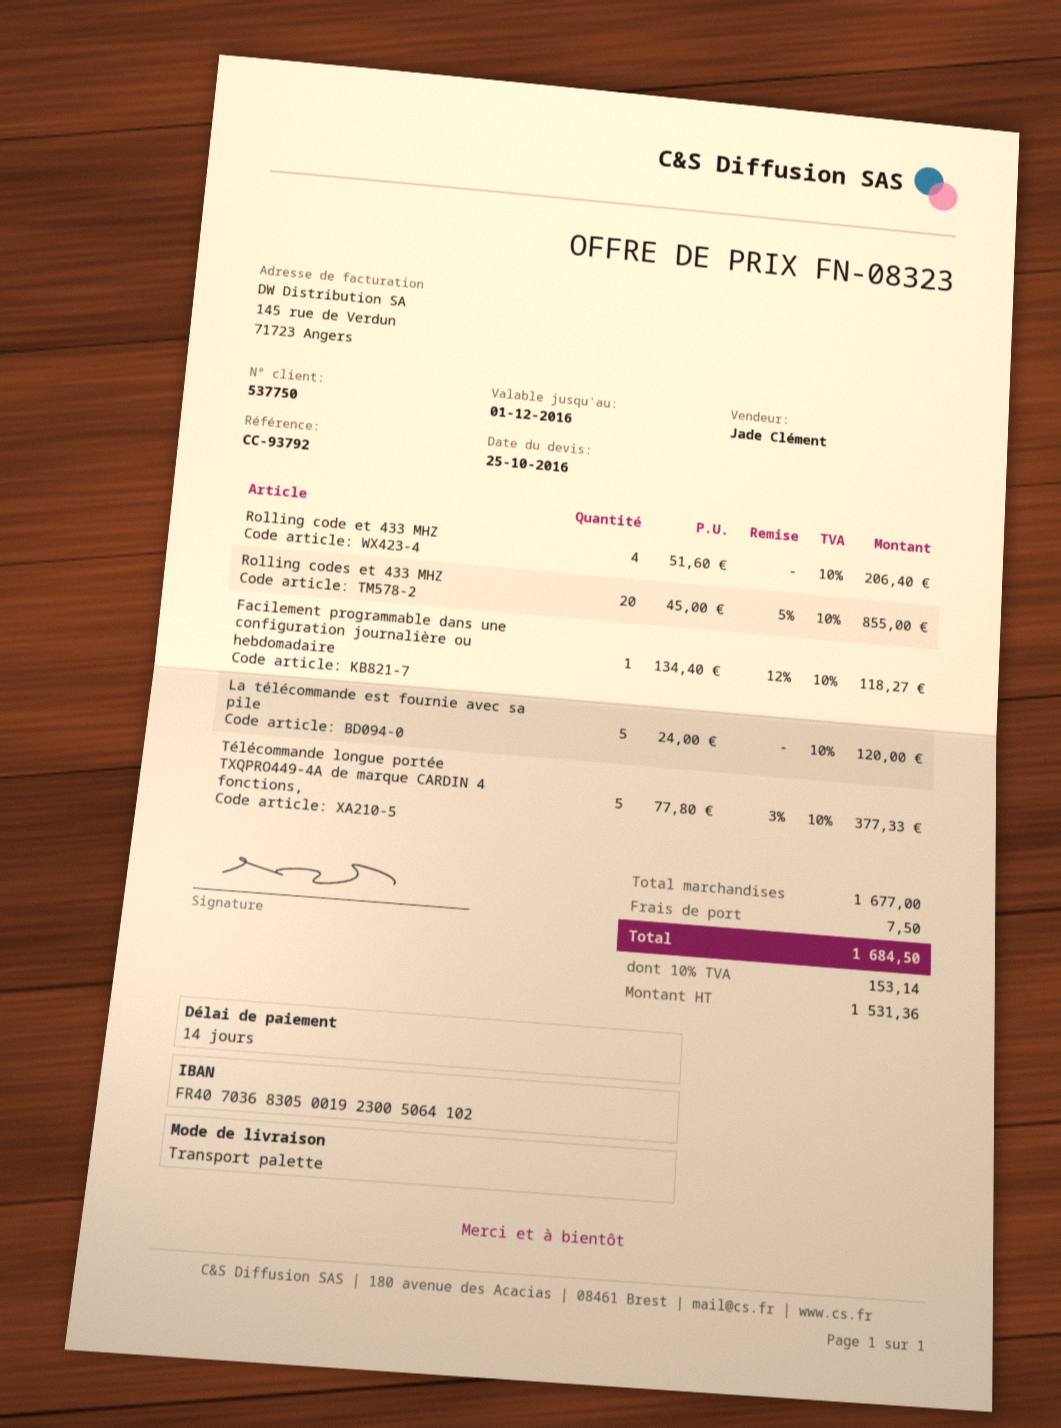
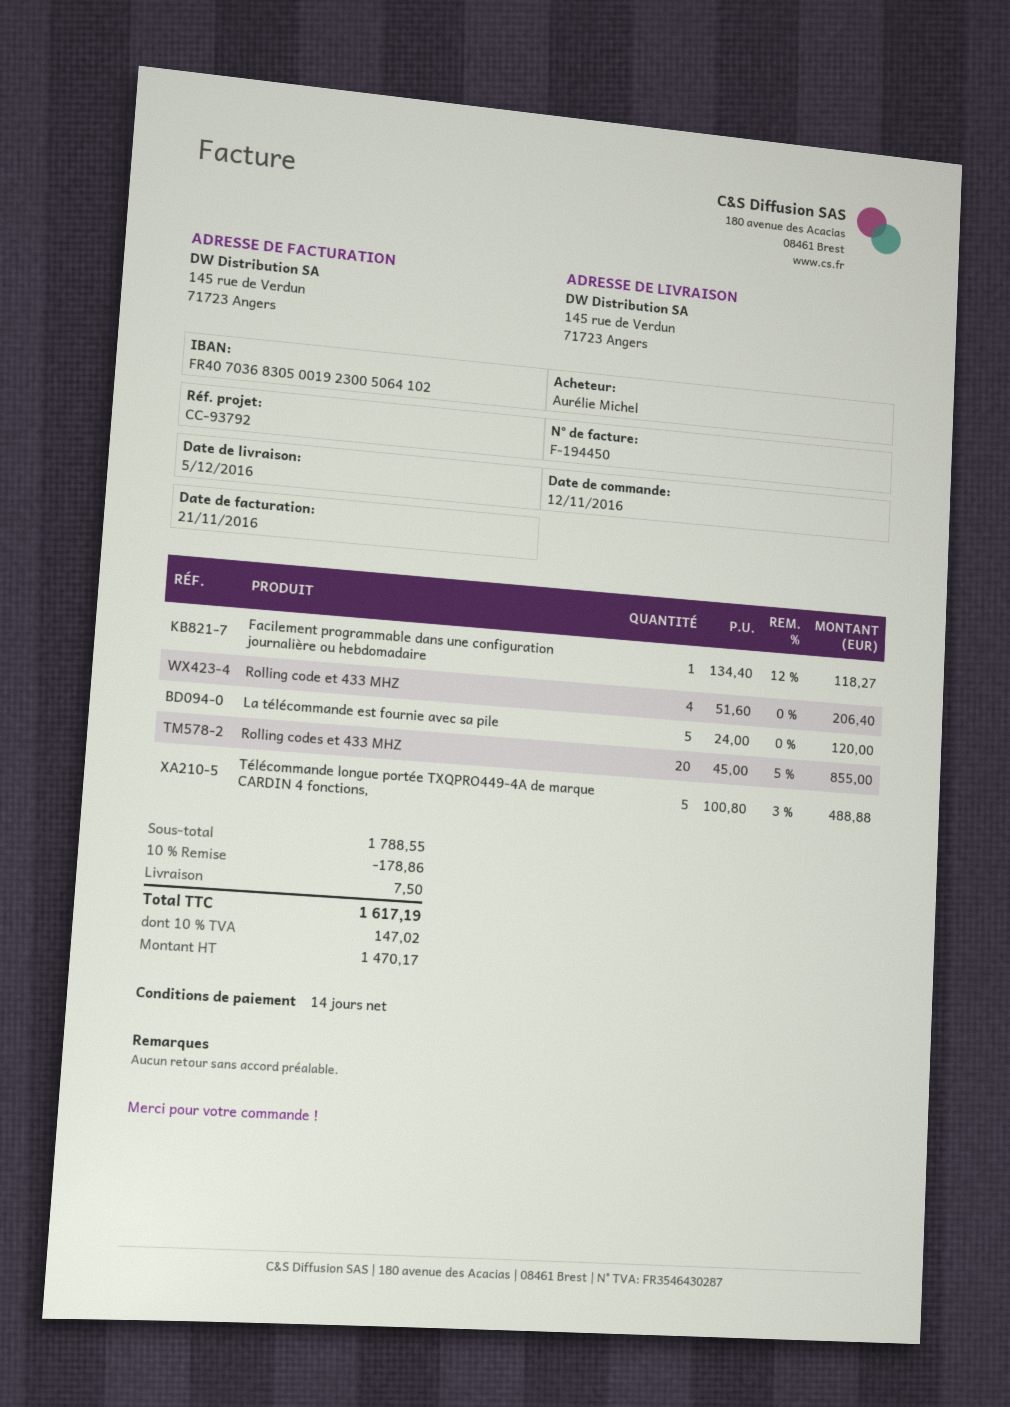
Télécommande longue portée TXQPRO449-4A de marque CARDIN 4 fonctions,: 5 x 77.80 - 3% = 377.33 -> 5 x 100.80 - 3% = 488.88
subtotal: 1677.00 -> 1788.55
discount: none -> 10% = 178.86
net: 1531.36 -> 1470.17
tax: 10% = 153.14 -> 10% = 147.02
total: 1684.50 -> 1617.19

